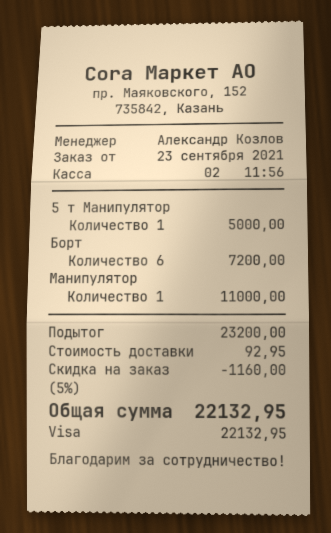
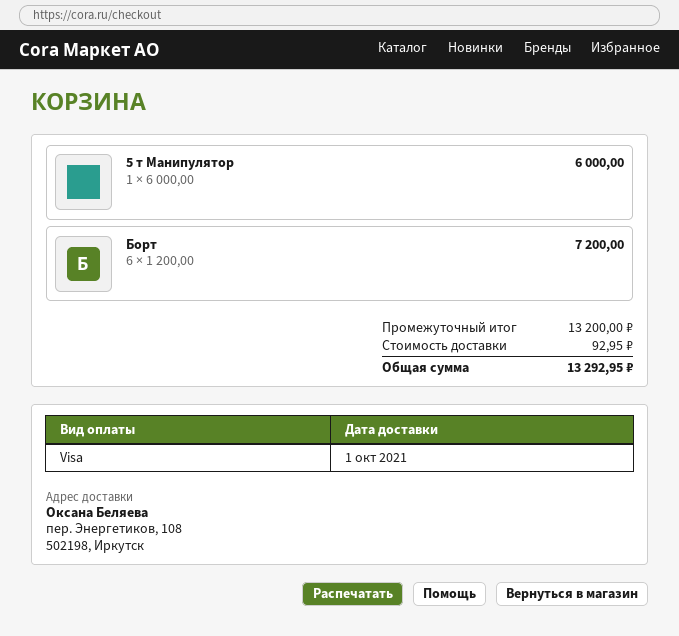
5 т Манипулятор: 1 for 5000.00 -> 1 for 6000.00
Манипулятор: 1 for 11000.00 -> none
subtotal: 23200.00 -> 13200.00
discount: 5% = 1160.00 -> none
total: 22132.95 -> 13292.95

